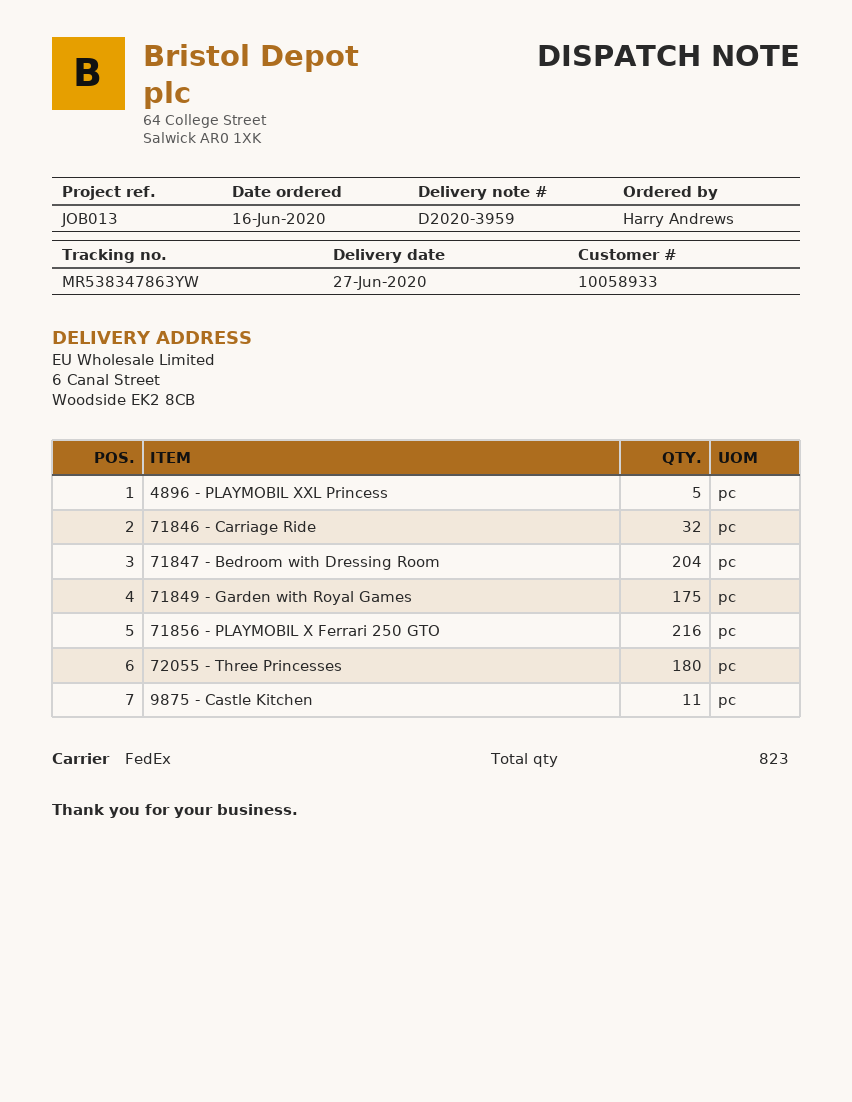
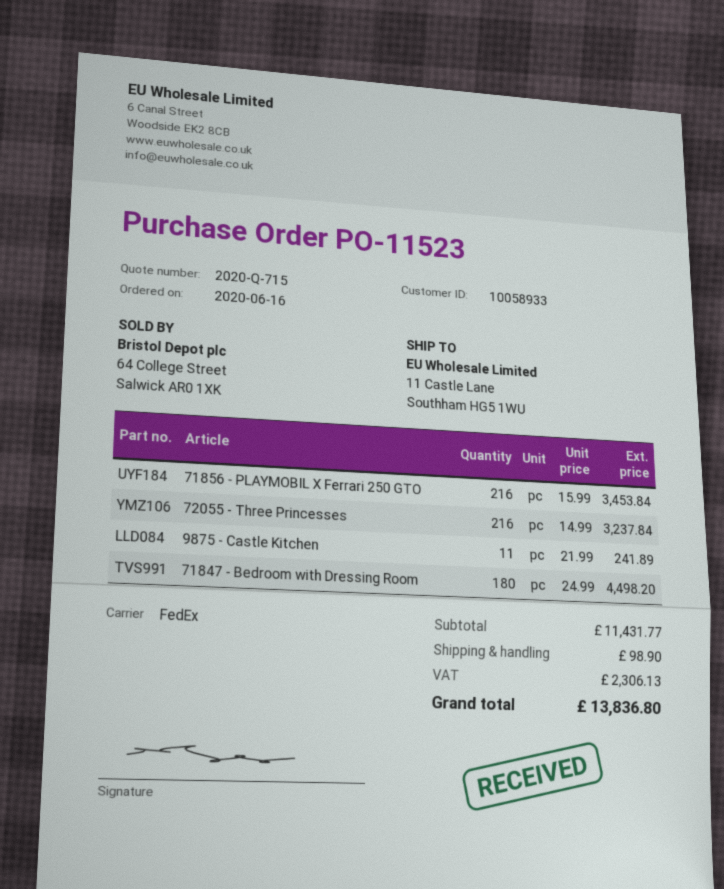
ship to: 6 Canal Street, Woodside EK2 8CB -> 11 Castle Lane, Southham HG5 1WU
4896 - PLAYMOBIL XXL Princess: 5 -> none
71846 - Carriage Ride: 32 -> none
71847 - Bedroom with Dressing Room: 204 -> 180
71849 - Garden with Royal Games: 175 -> none
72055 - Three Princesses: 180 -> 216

